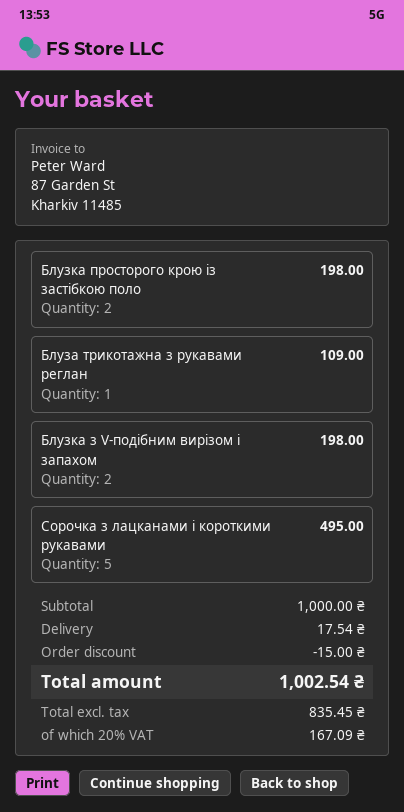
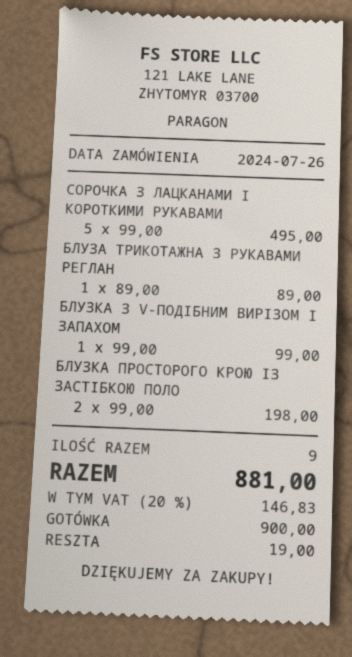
Блуза трикотажна з рукавами реглан: 1 for 109.00 -> 1 for 89.00
Блузка з V-подібним вирізом і запахом: 2 for 198.00 -> 1 for 99.00
discount: 15.00 -> none
shipping: 17.54 -> none
tax: 20% = 167.09 -> 20% = 146.83
total: 1002.54 -> 881.00

